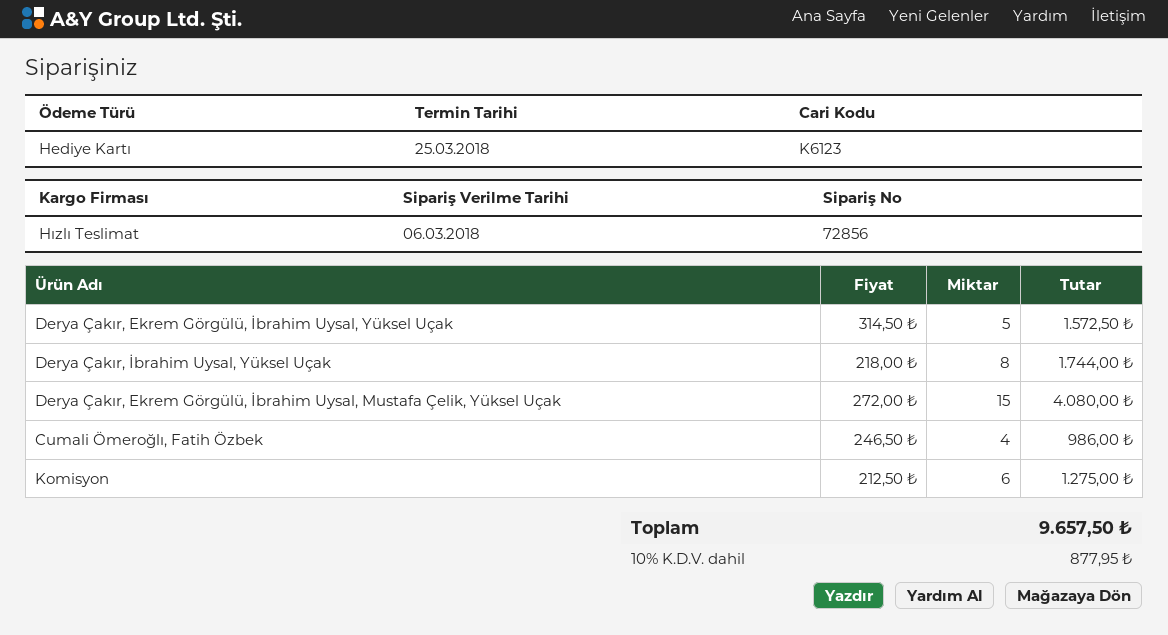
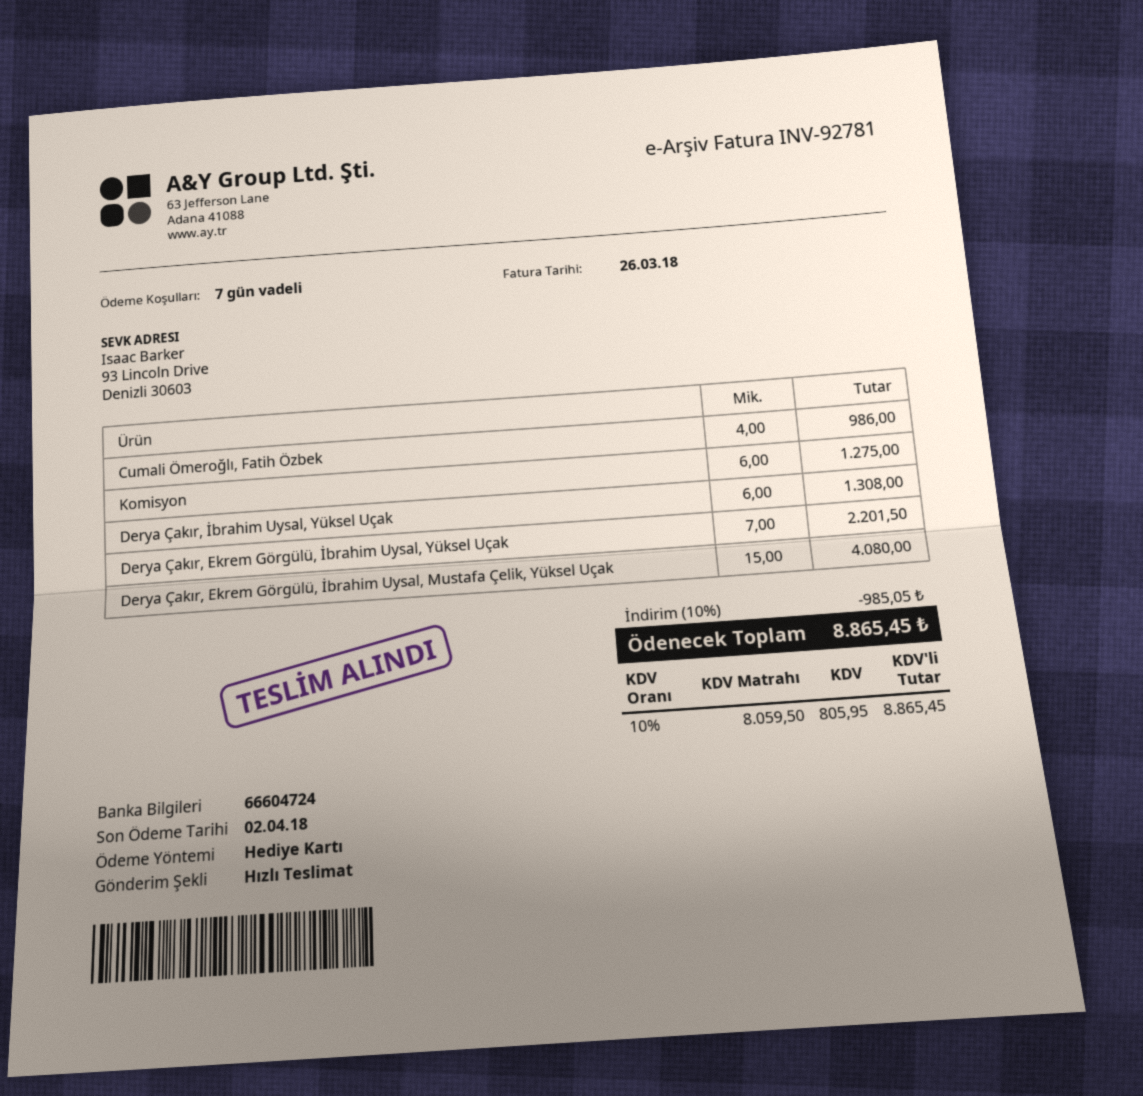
Derya Çakır, Ekrem Görgülü, İbrahim Uysal, Yüksel Uçak: 5 for 1572.50 -> 7 for 2201.50
Derya Çakır, İbrahim Uysal, Yüksel Uçak: 8 for 1744.00 -> 6 for 1308.00
discount: none -> 10% = 985.05
tax: 10% = 877.95 -> 10% = 805.95
total: 9657.50 -> 8865.45

